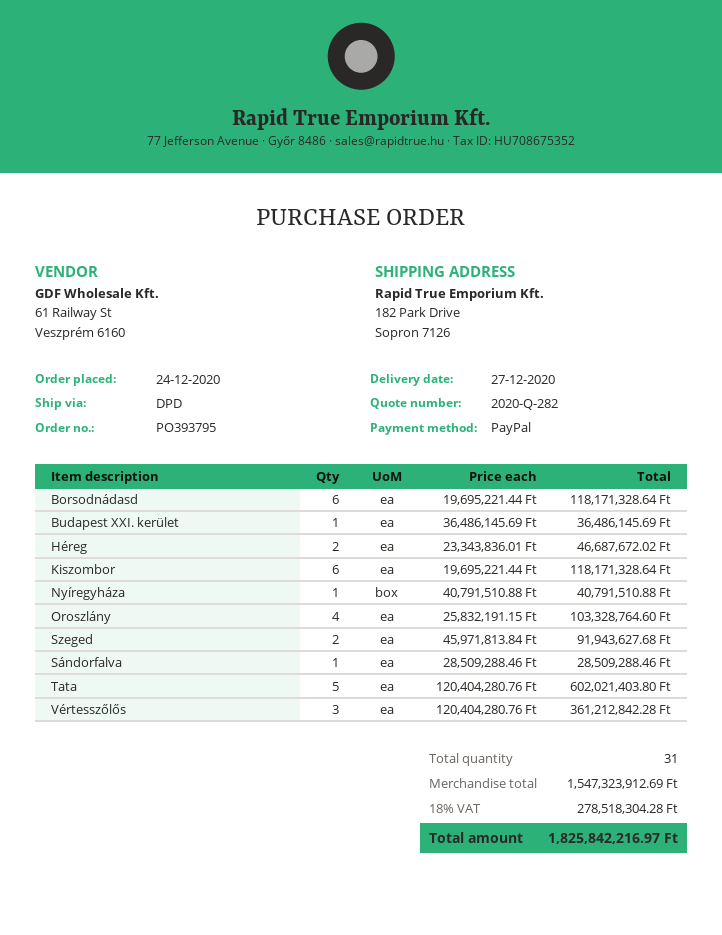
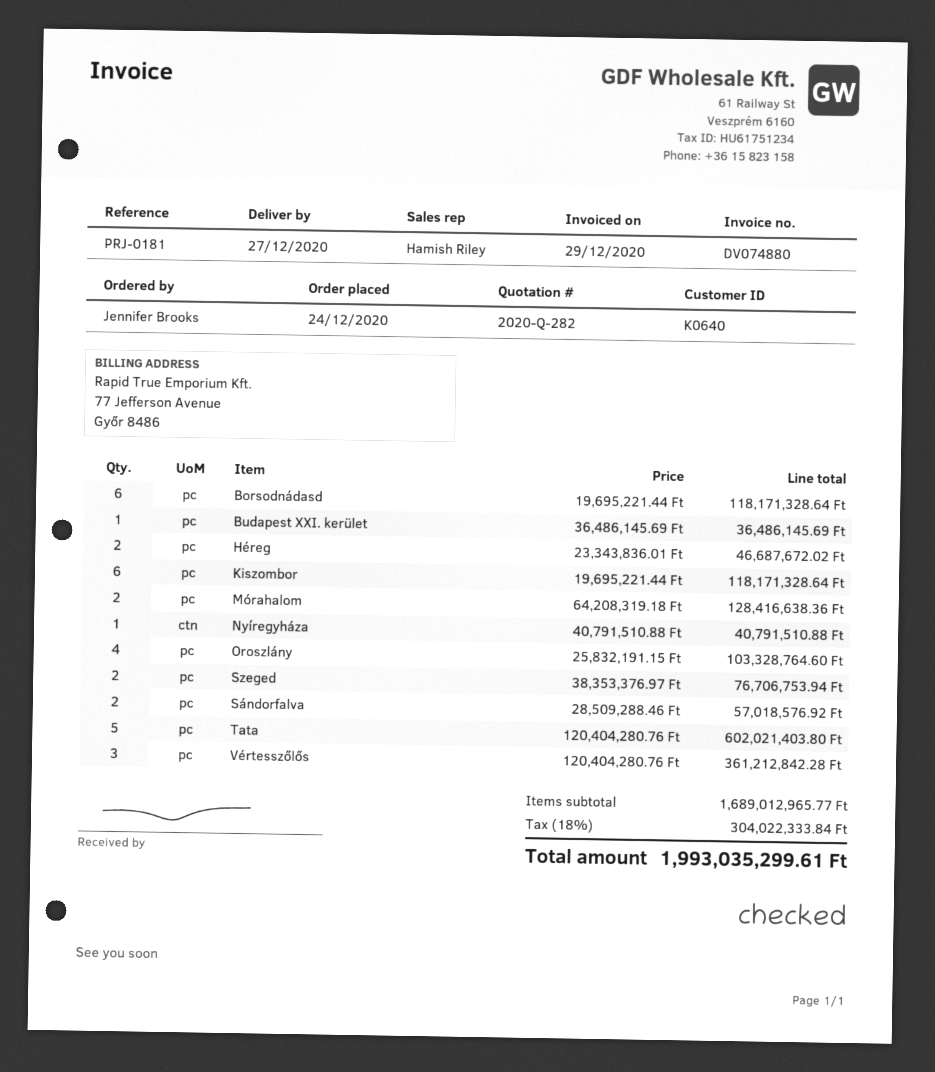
Szeged: 2 x 45971813.84 = 91943627.68 -> 2 x 38353376.97 = 76706753.94
Sándorfalva: 1 x 28509288.46 = 28509288.46 -> 2 x 28509288.46 = 57018576.92
Mórahalom: none -> 2 x 64208319.18 = 128416638.36
subtotal: 1547323912.69 -> 1689012965.77
tax: 18% = 278518304.28 -> 18% = 304022333.84
total: 1825842216.97 -> 1993035299.61

